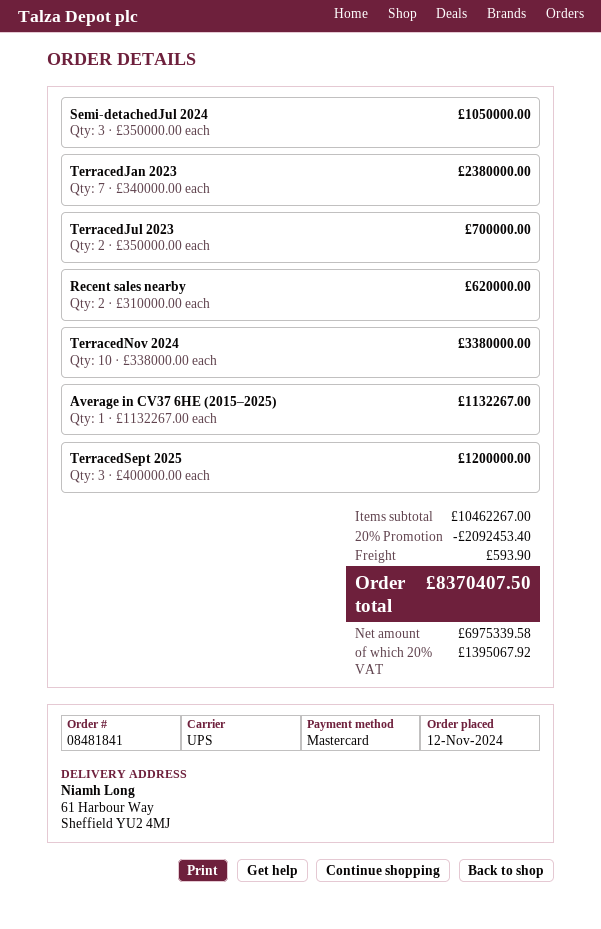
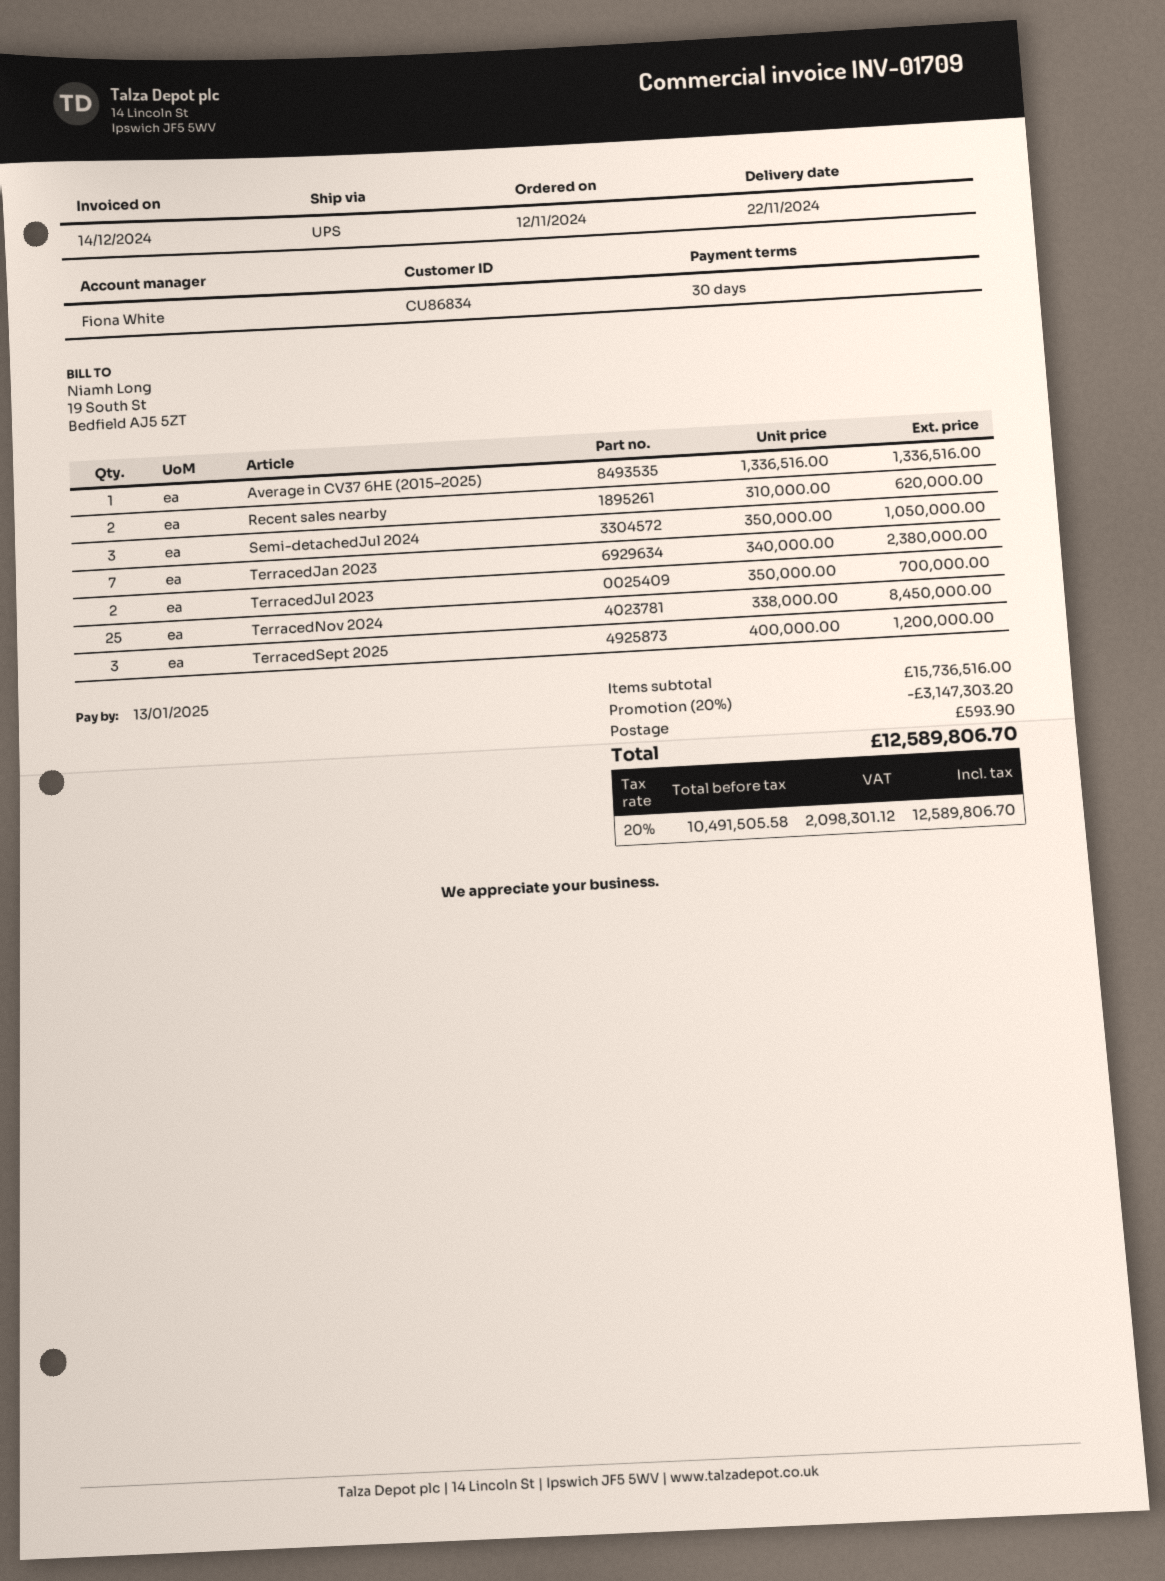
TerracedNov 2024: 10 x 338000.00 = 3380000.00 -> 25 x 338000.00 = 8450000.00
Average in CV37 6HE (2015–2025): 1 x 1132267.00 = 1132267.00 -> 1 x 1336516.00 = 1336516.00
subtotal: 10462267.00 -> 15736516.00
discount: 20% = 2092453.40 -> 20% = 3147303.20
net: 6975339.58 -> 10491505.58
tax: 20% = 1395067.92 -> 20% = 2098301.12
total: 8370407.50 -> 12589806.70

